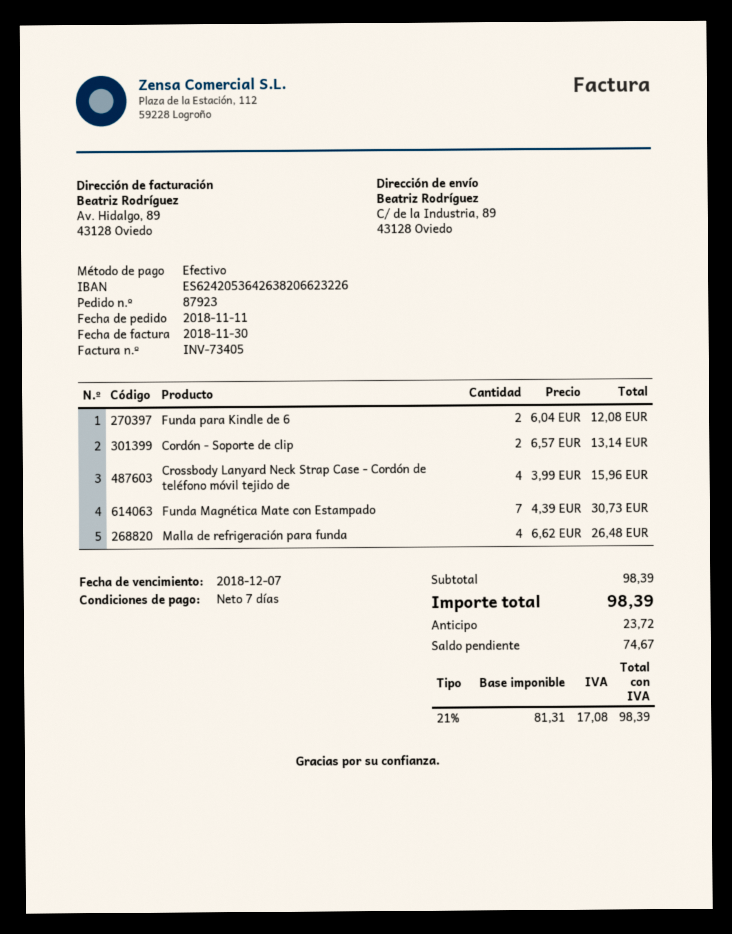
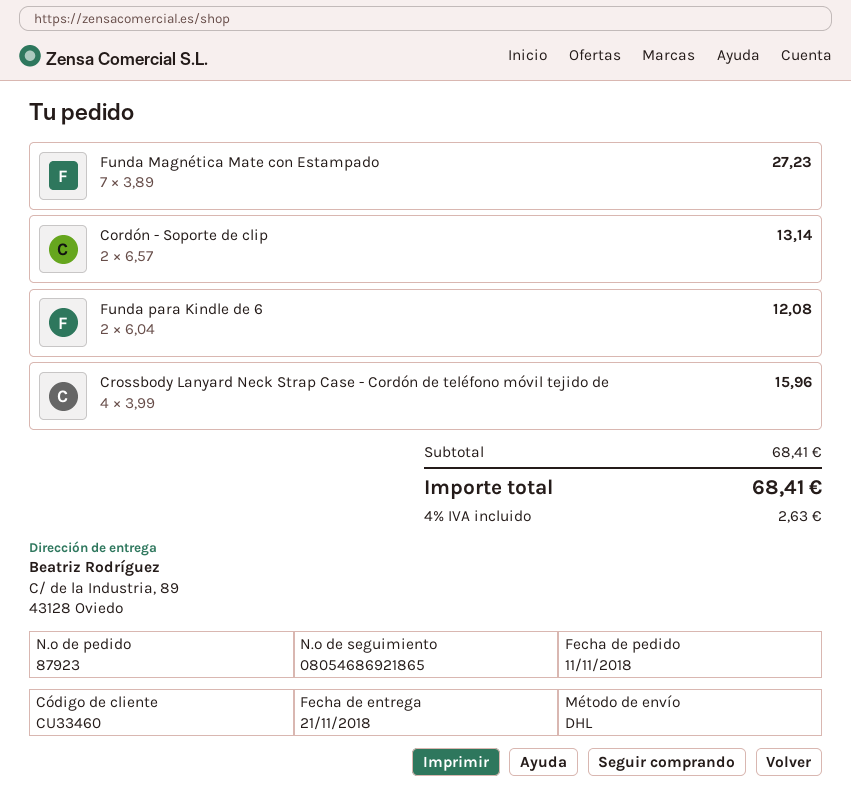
Funda Magnética Mate con Estampado: 7 x 4.39 = 30.73 -> 7 x 3.89 = 27.23
Malla de refrigeración para funda: 4 x 6.62 = 26.48 -> none
subtotal: 98.39 -> 68.41
tax: 21% = 17.08 -> 4% = 2.63
total: 98.39 -> 68.41

